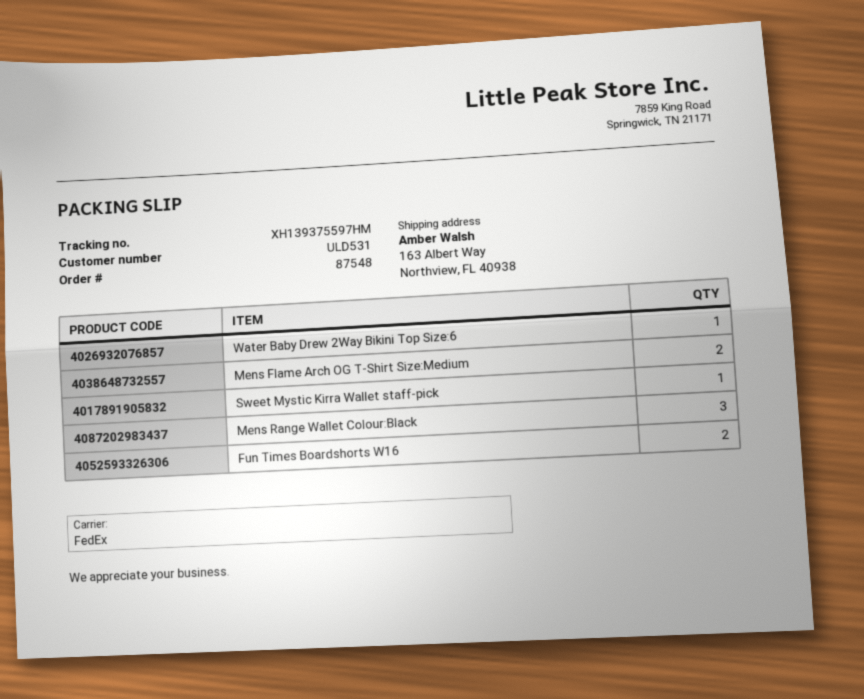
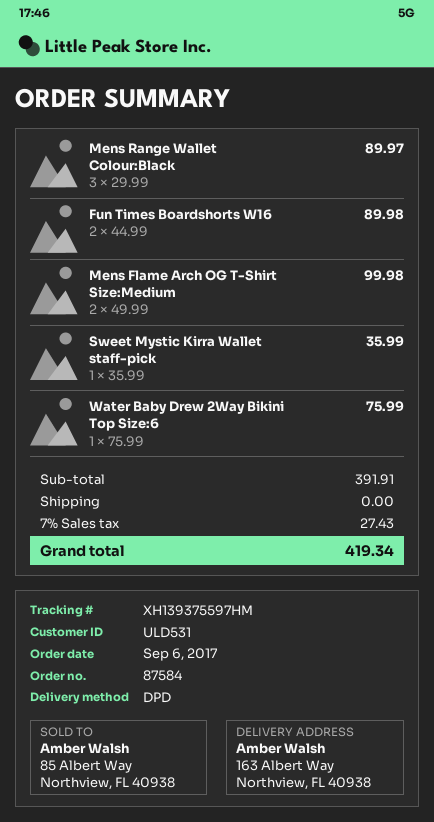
order number: 87548 -> 87584
shipping method: FedEx -> DPD

